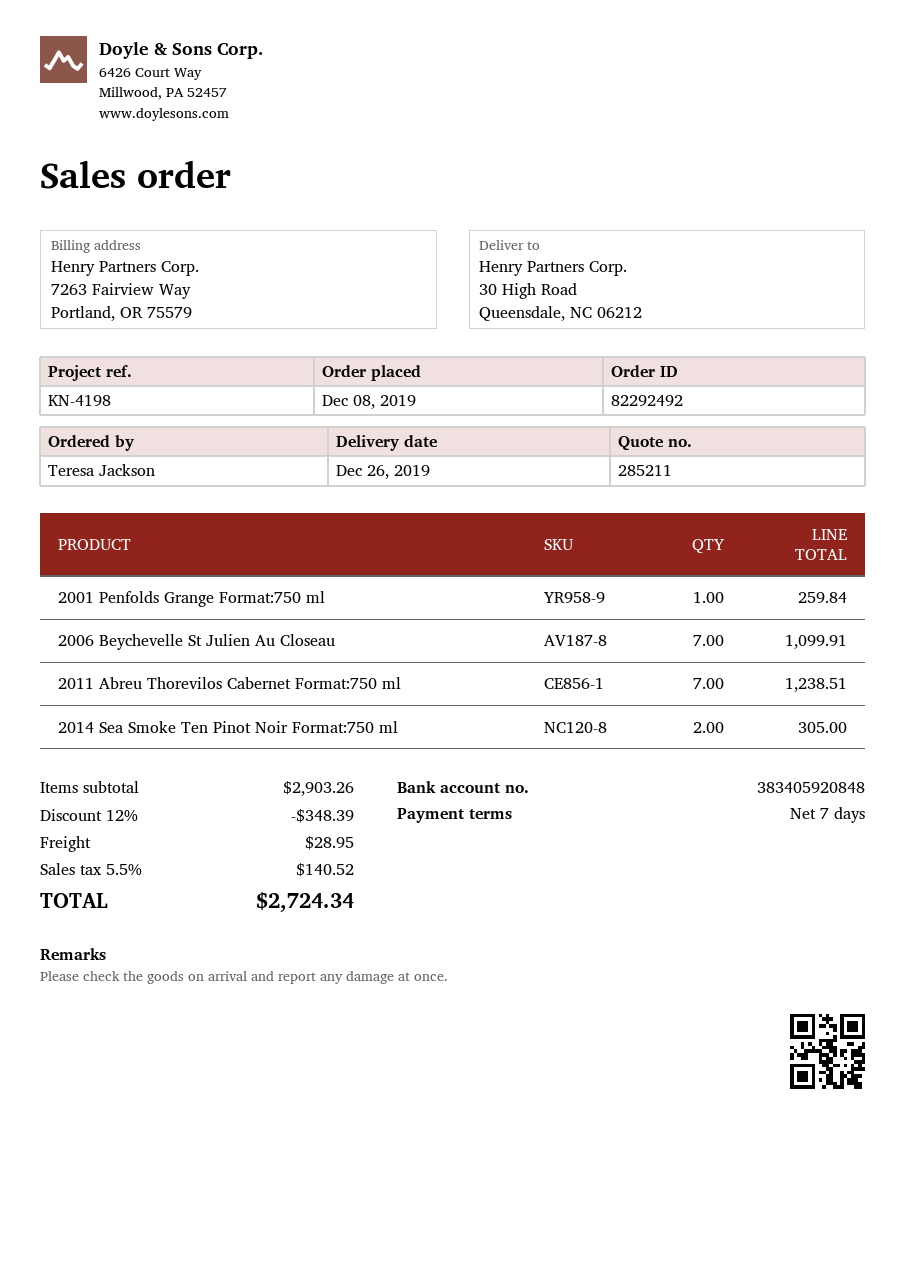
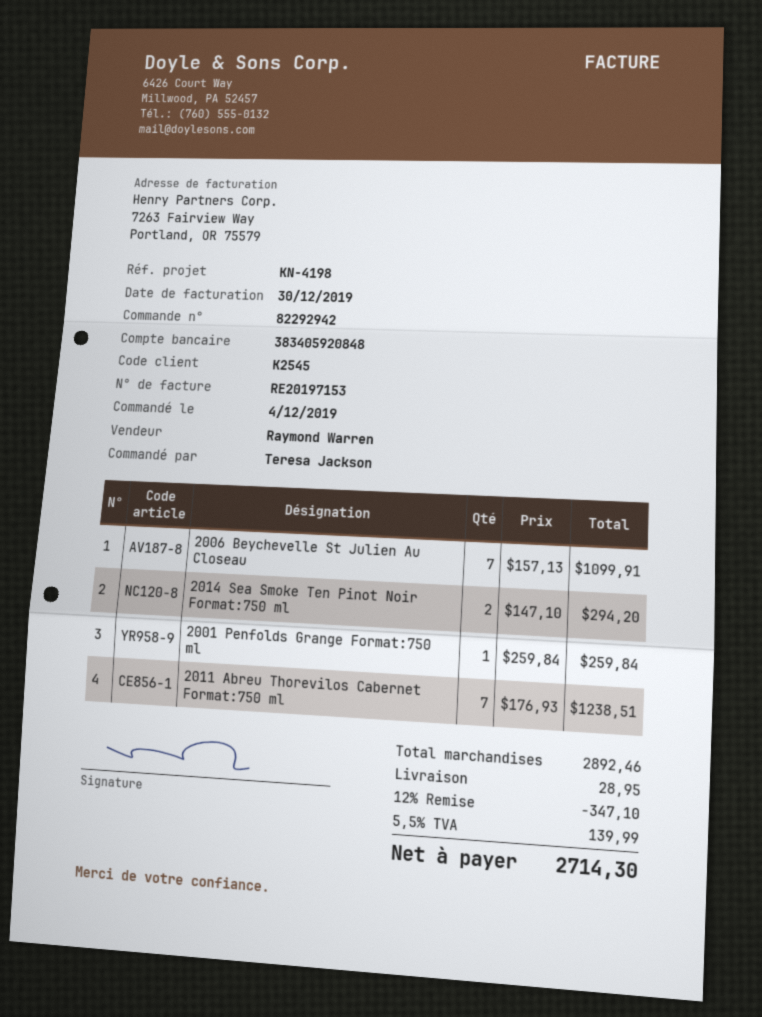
order number: 82292492 -> 82292942
order date: 2019-12-08 -> 2019-12-04
2014 Sea Smoke Ten Pinot Noir Format:750 ml: 2 for 305.00 -> 2 for 294.20
subtotal: 2903.26 -> 2892.46
discount: 12% = 348.39 -> 12% = 347.10
tax: 5.5% = 140.52 -> 5.5% = 139.99
total: 2724.34 -> 2714.30

